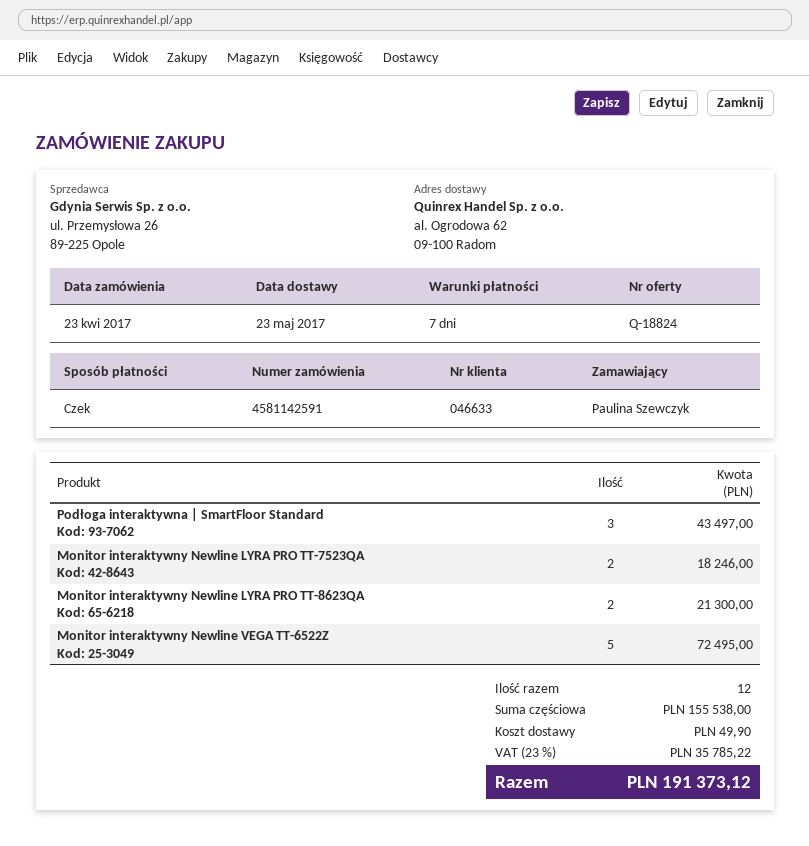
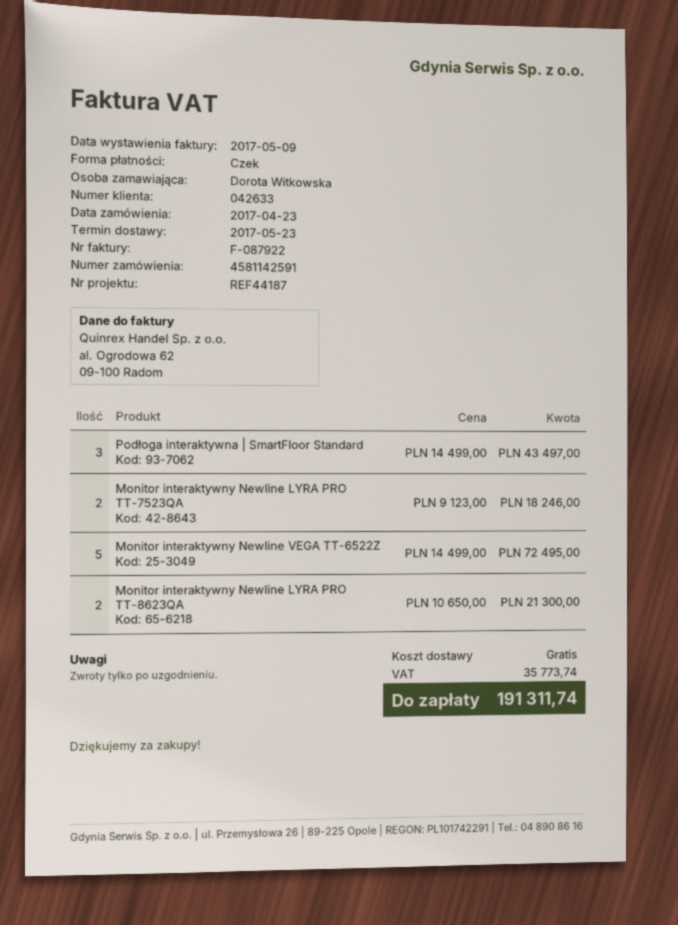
customer number: 046633 -> 042633
ordered by: Paulina Szewczyk -> Dorota Witkowska
shipping: 49.90 -> 0.00
tax: 35785.22 -> 35773.74
total: 191373.12 -> 191311.74

